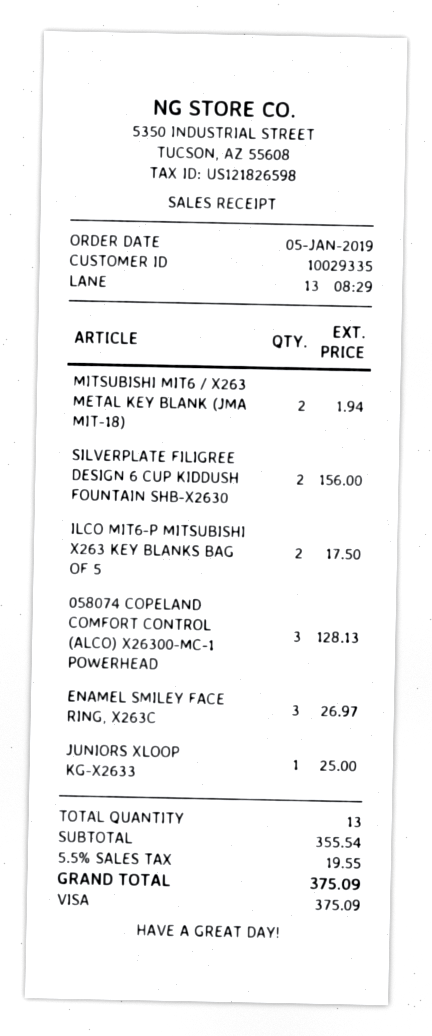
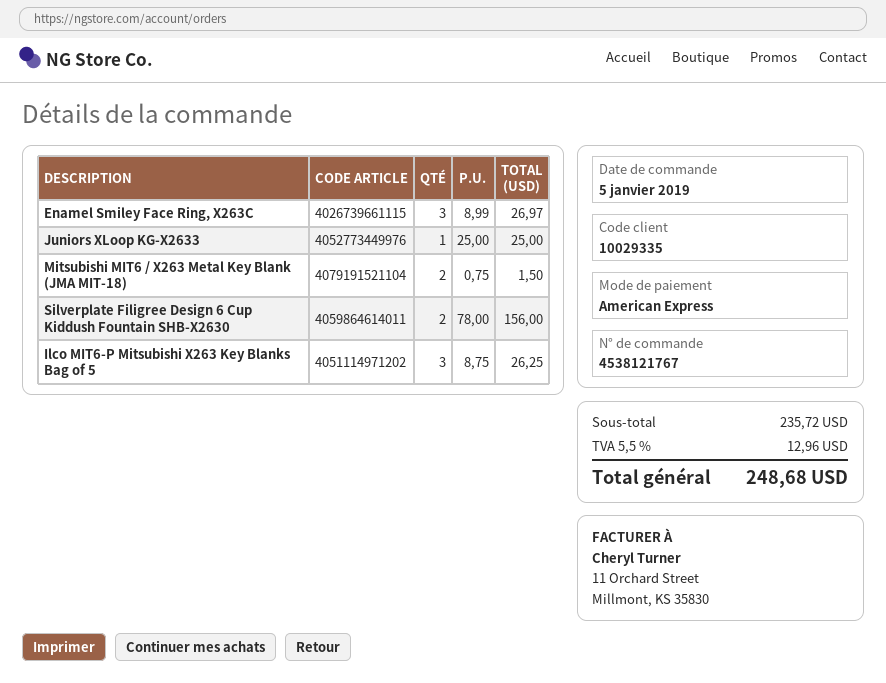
payment method: Visa -> American Express
MITSUBISHI MIT6 / X263 METAL KEY BLANK (JMA MIT-18): 2 for 1.94 -> 2 for 1.50
ILCO MIT6-P MITSUBISHI X263 KEY BLANKS BAG OF 5: 2 for 17.50 -> 3 for 26.25
058074 COPELAND COMFORT CONTROL (ALCO) X26300-MC-1 POWERHEAD: 3 for 128.13 -> none
subtotal: 355.54 -> 235.72
tax: 5.5% = 19.55 -> 5.5% = 12.96
total: 375.09 -> 248.68

